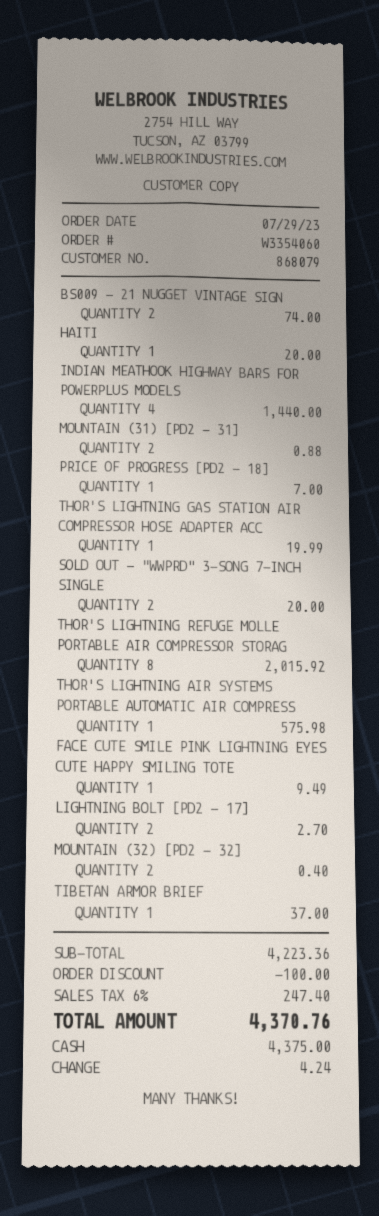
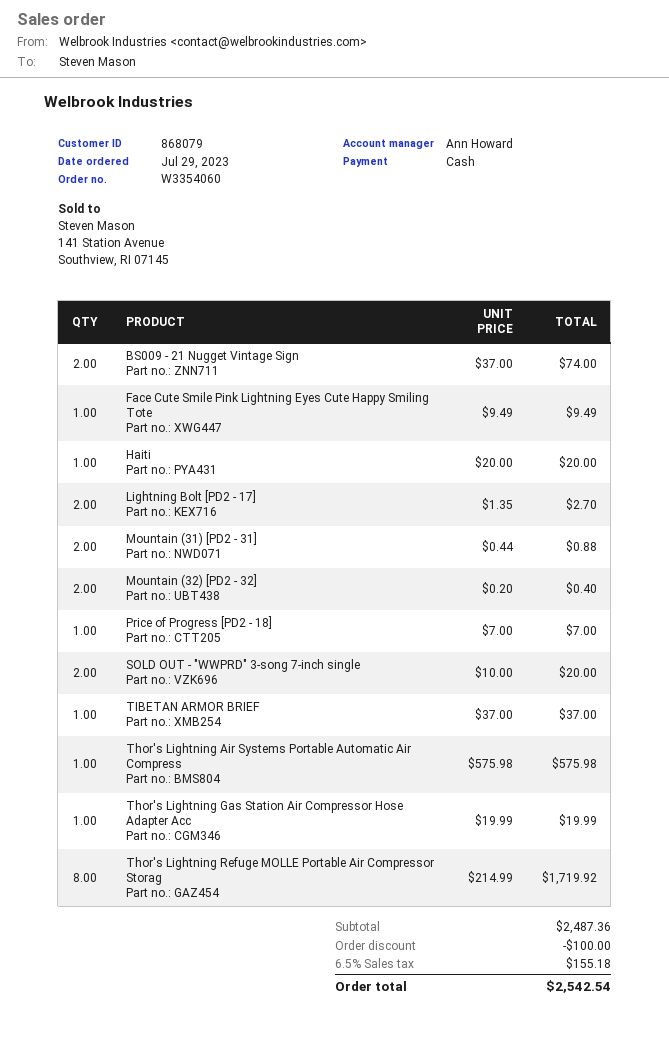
INDIAN MEATHOOK HIGHWAY BARS FOR POWERPLUS MODELS: 4 for 1440.00 -> none
THOR'S LIGHTNING REFUGE MOLLE PORTABLE AIR COMPRESSOR STORAG: 8 for 2015.92 -> 8 for 1719.92
subtotal: 4223.36 -> 2487.36
tax: 6% = 247.40 -> 6.5% = 155.18
total: 4370.76 -> 2542.54

